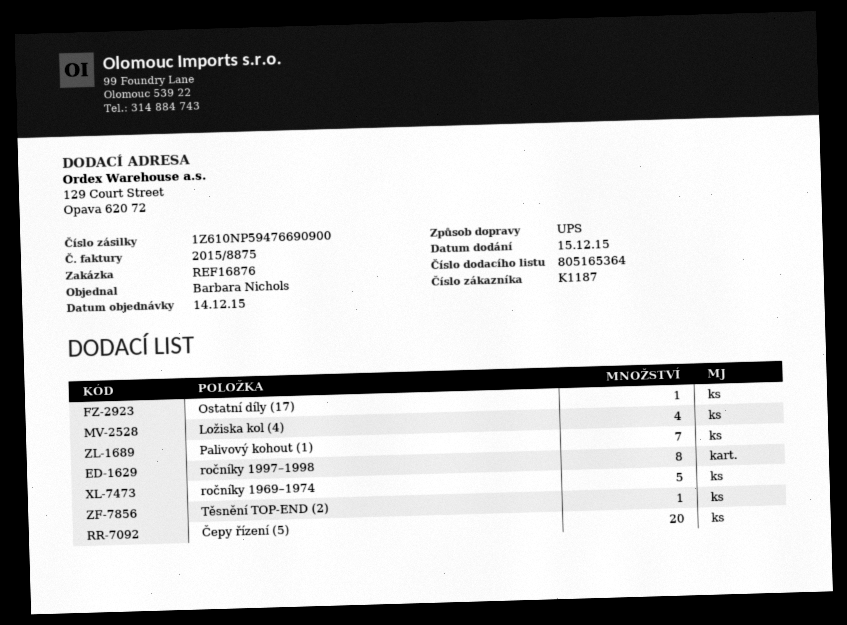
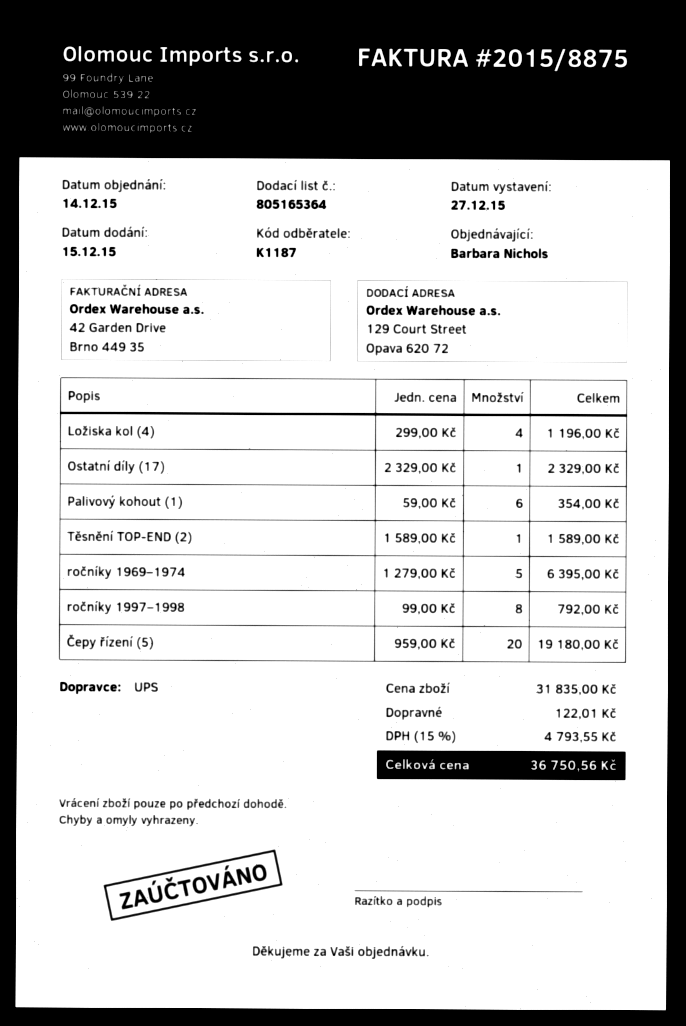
Palivový kohout (1): 7 -> 6

